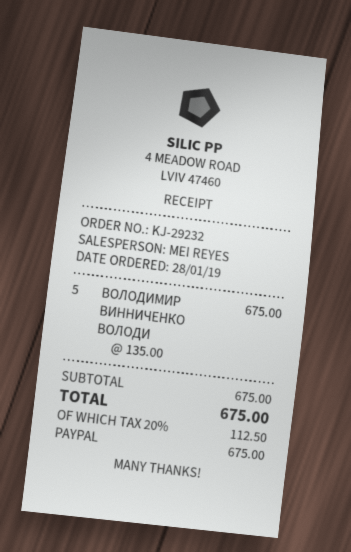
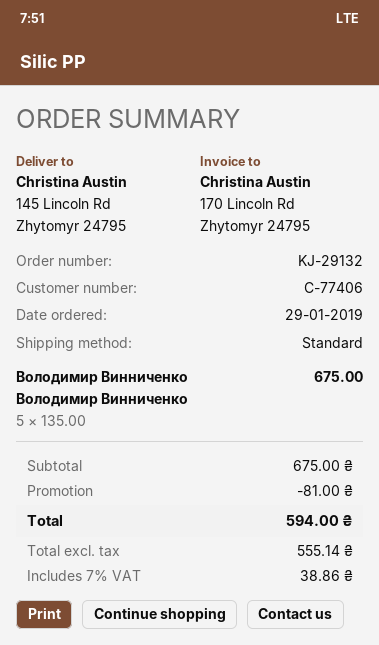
order number: KJ-29232 -> KJ-29132
order date: 2019-01-28 -> 2019-01-29
discount: none -> 81.00
tax: 20% = 112.50 -> 7% = 38.86
total: 675.00 -> 594.00

